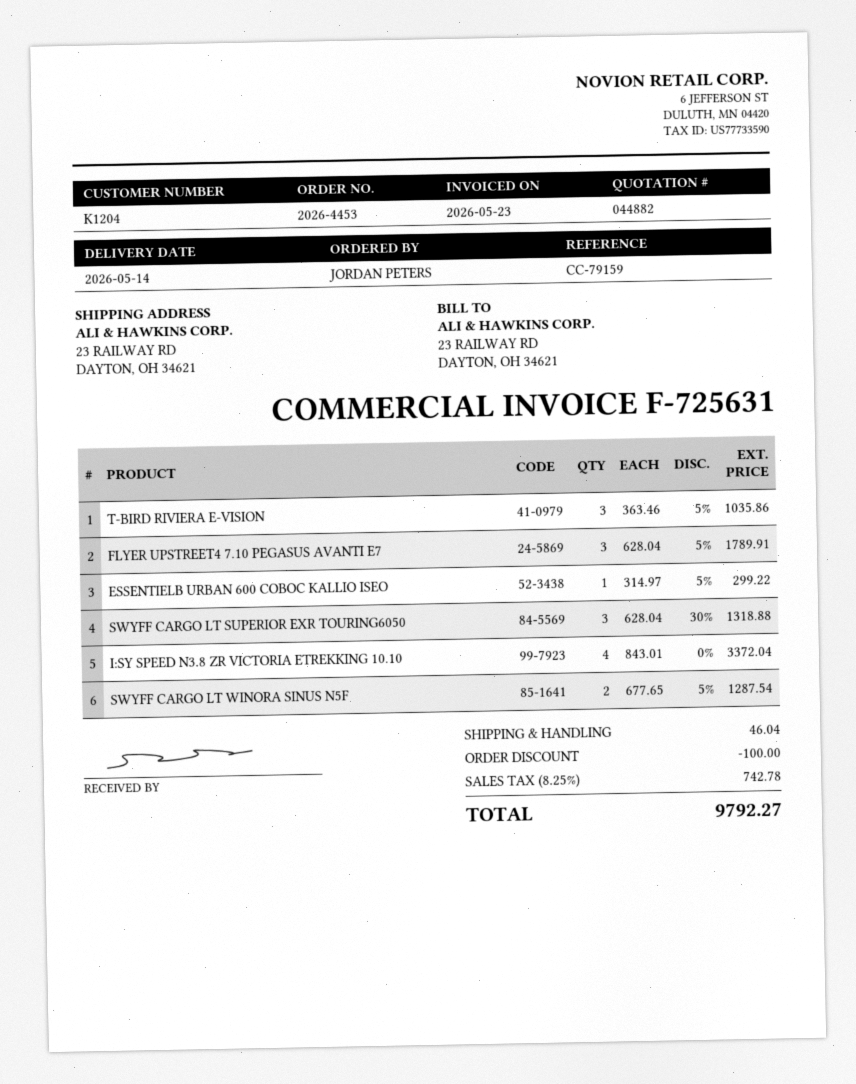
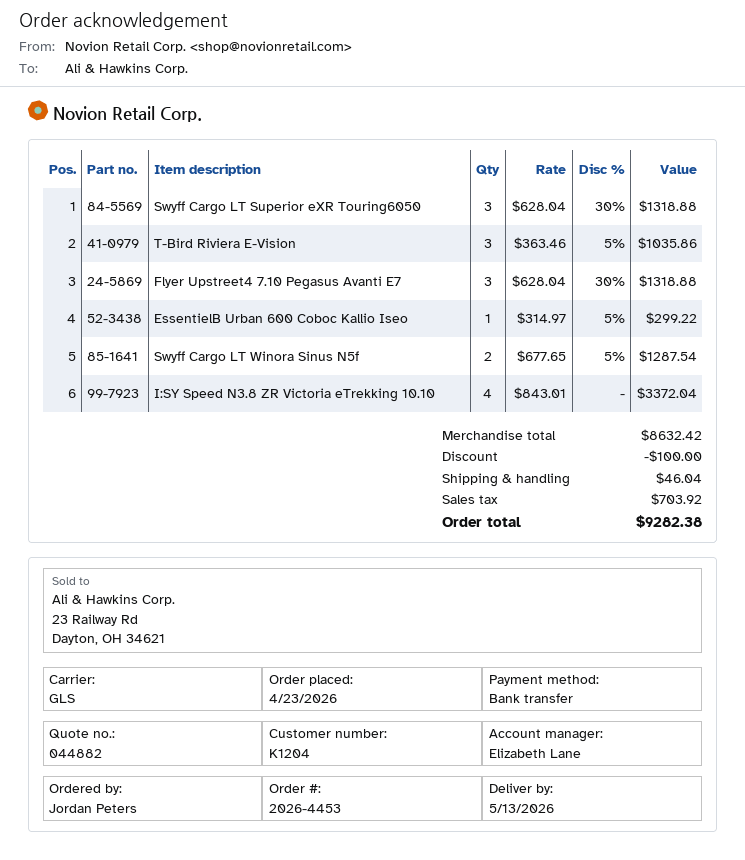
delivery date: 2026-05-14 -> 2026-05-13
FLYER UPSTREET4 7.10 PEGASUS AVANTI E7: 3 x 628.04 - 5% = 1789.91 -> 3 x 628.04 - 30% = 1318.88
tax: 742.78 -> 703.92
total: 9792.27 -> 9282.38

